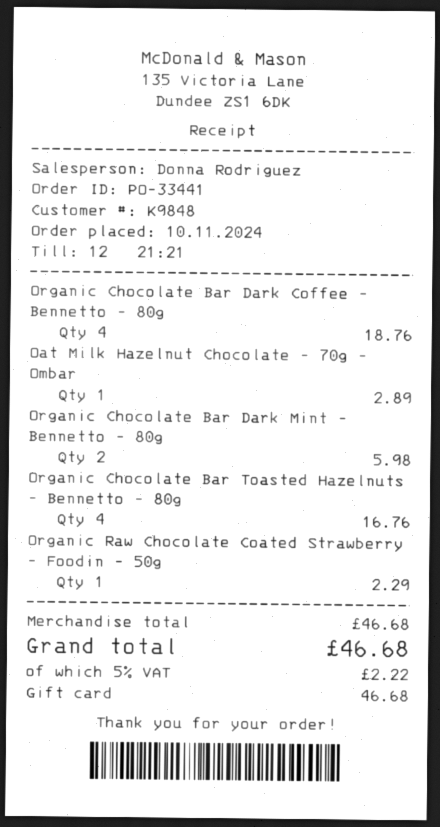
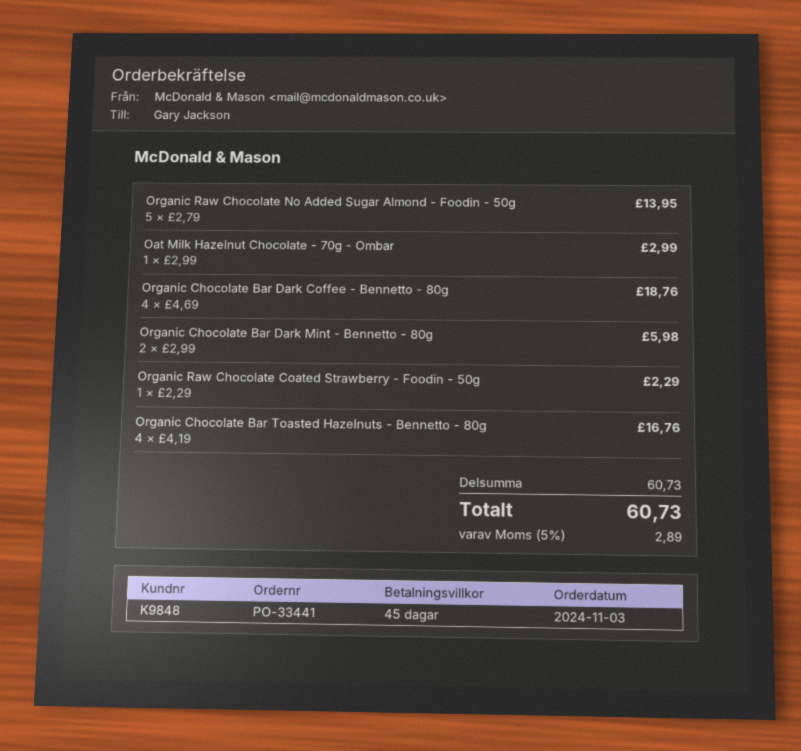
order date: 2024-11-10 -> 2024-11-03
Oat Milk Hazelnut Chocolate - 70g - Ombar: 1 for 2.89 -> 1 for 2.99
Organic Raw Chocolate No Added Sugar Almond - Foodin - 50g: none -> 5 for 13.95
subtotal: 46.68 -> 60.73
tax: 5% = 2.22 -> 5% = 2.89
total: 46.68 -> 60.73

